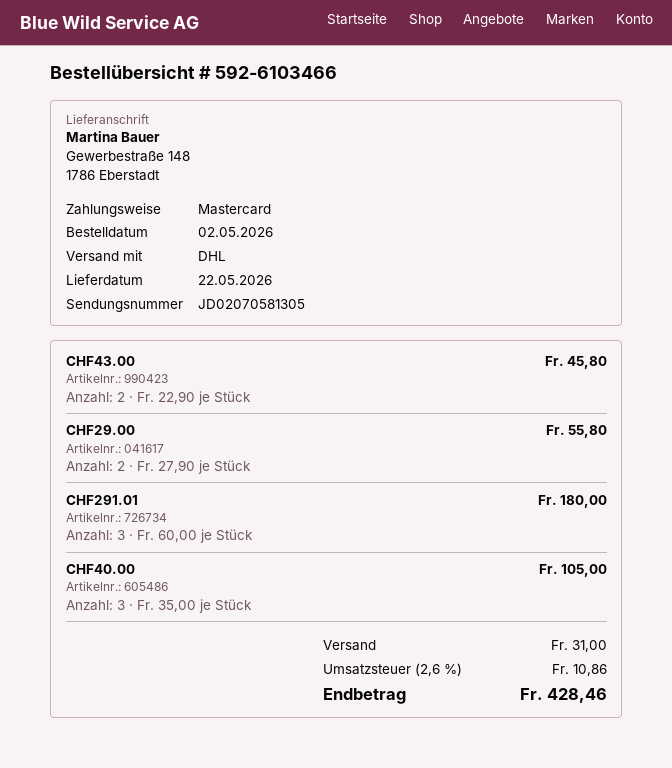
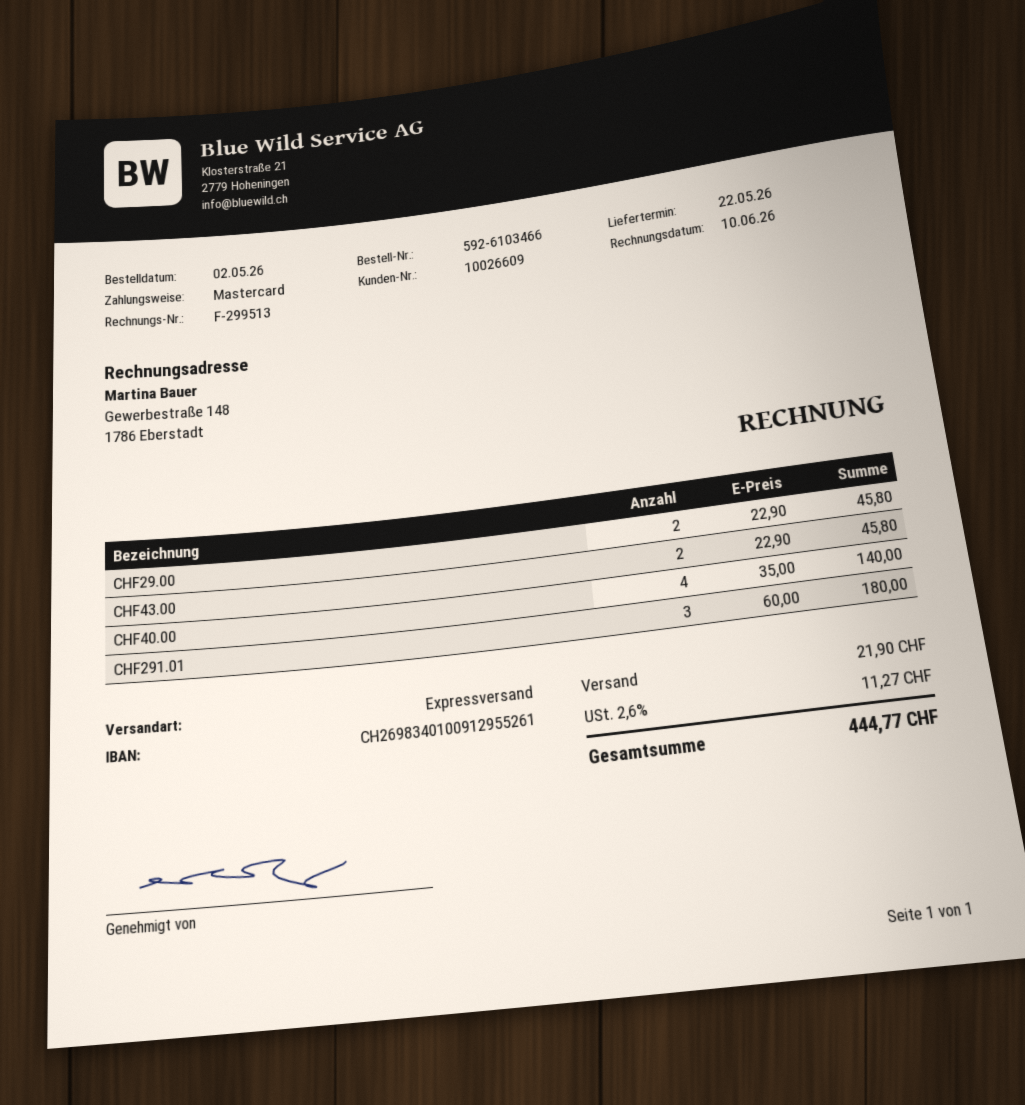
shipping method: DHL -> express
CHF29.00: 2 x 27.90 = 55.80 -> 2 x 22.90 = 45.80
CHF40.00: 3 x 35.00 = 105.00 -> 4 x 35.00 = 140.00
shipping: 31.00 -> 21.90
tax: 2.6% = 10.86 -> 2.6% = 11.27
total: 428.46 -> 444.77

